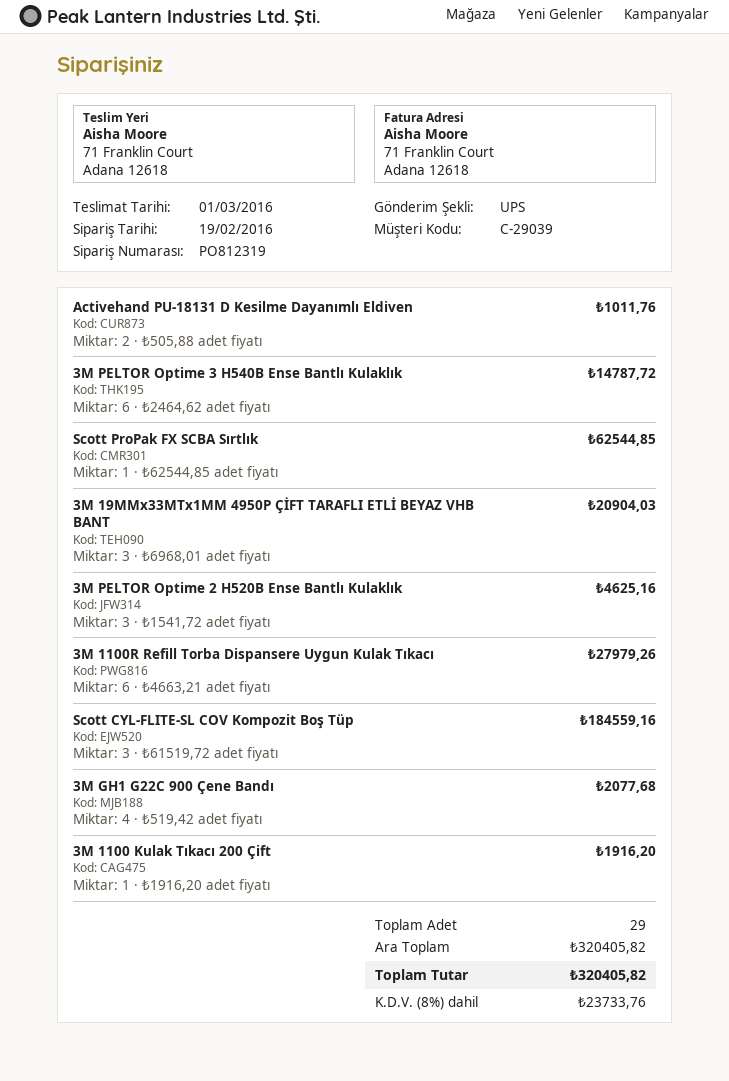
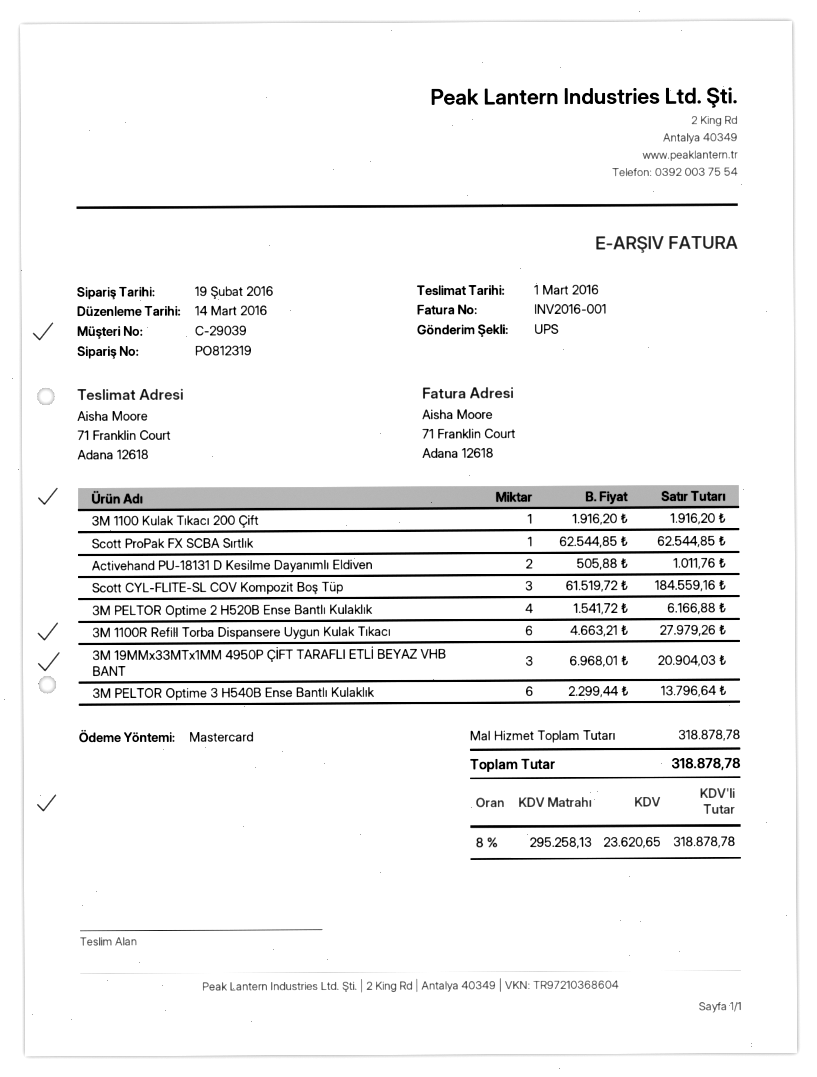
3M PELTOR Optime 3 H540B Ense Bantlı Kulaklık: 6 x 2464.62 = 14787.72 -> 6 x 2299.44 = 13796.64
3M PELTOR Optime 2 H520B Ense Bantlı Kulaklık: 3 x 1541.72 = 4625.16 -> 4 x 1541.72 = 6166.88
3M GH1 G22C 900 Çene Bandı: 4 x 519.42 = 2077.68 -> none
subtotal: 320405.82 -> 318878.78
tax: 8% = 23733.76 -> 8% = 23620.65
total: 320405.82 -> 318878.78

